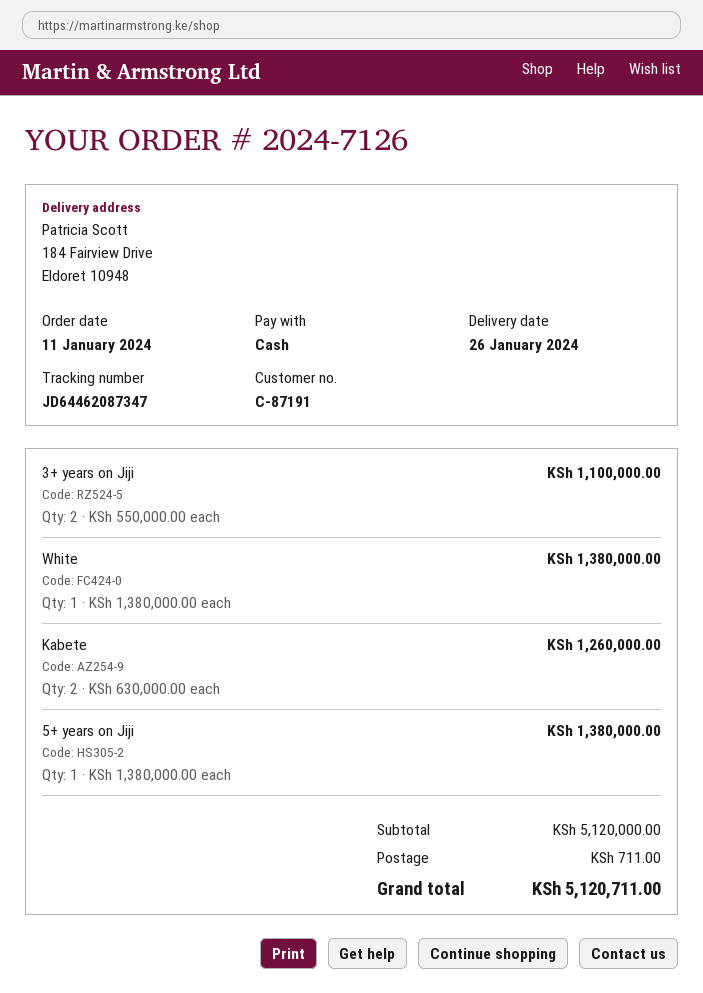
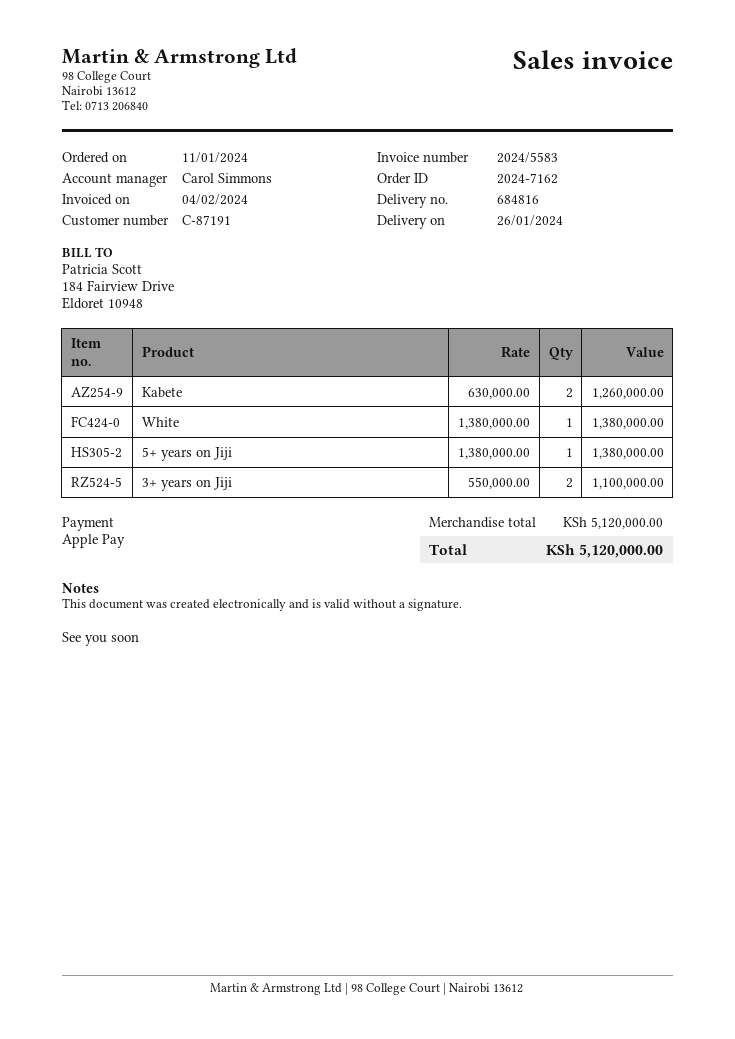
order number: 2024-7126 -> 2024-7162
payment method: cash -> Apple Pay
shipping: 711.00 -> none
total: 5120711.00 -> 5120000.00

